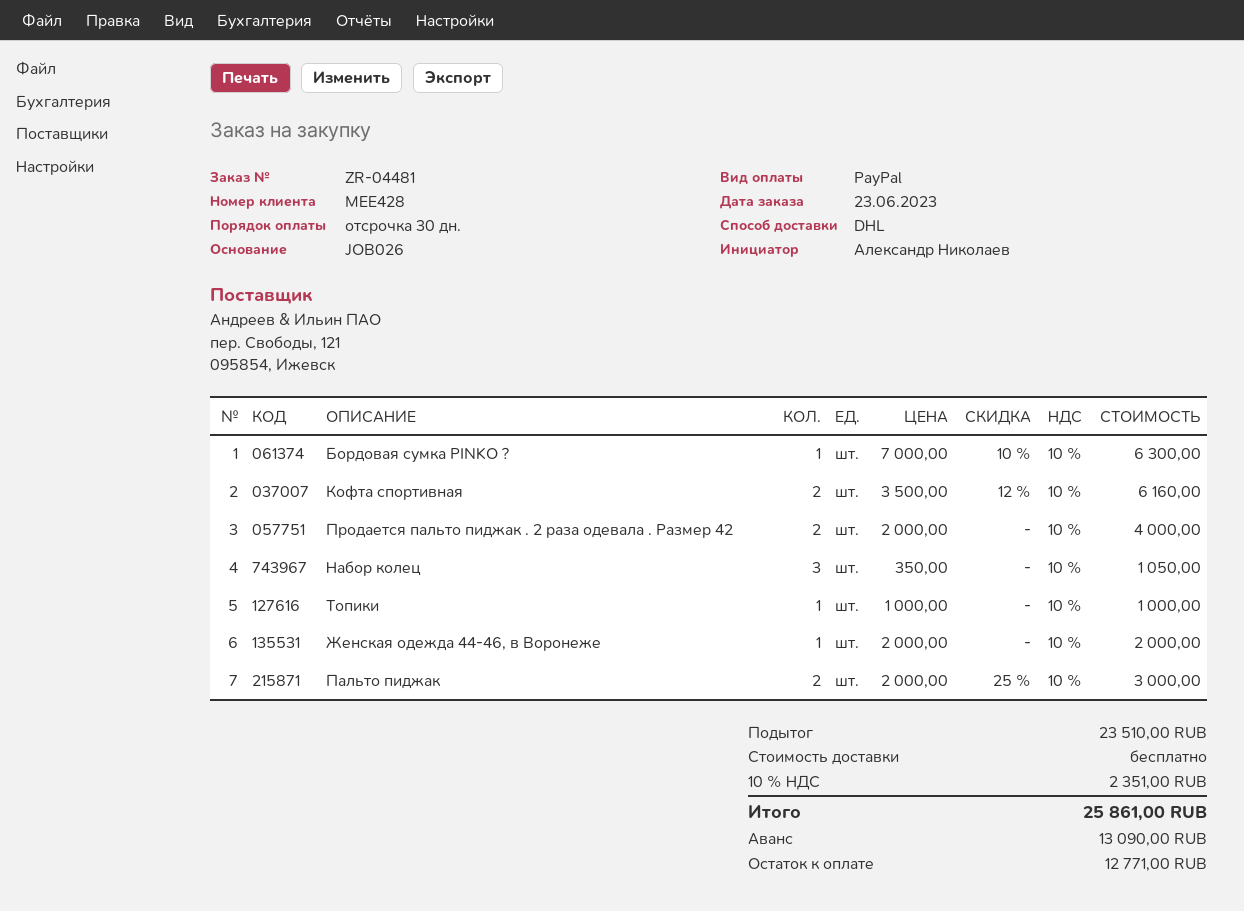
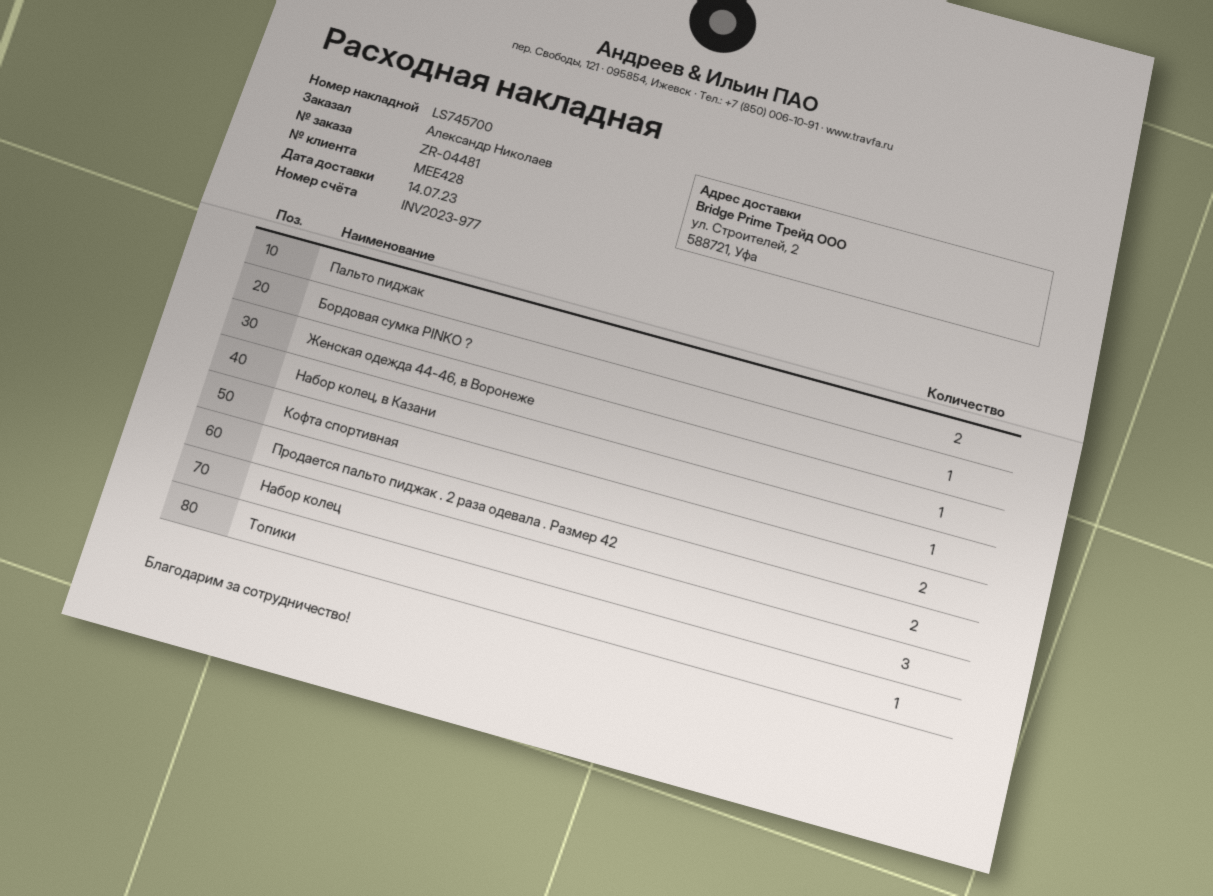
Набор колец, в Казани: none -> 1

